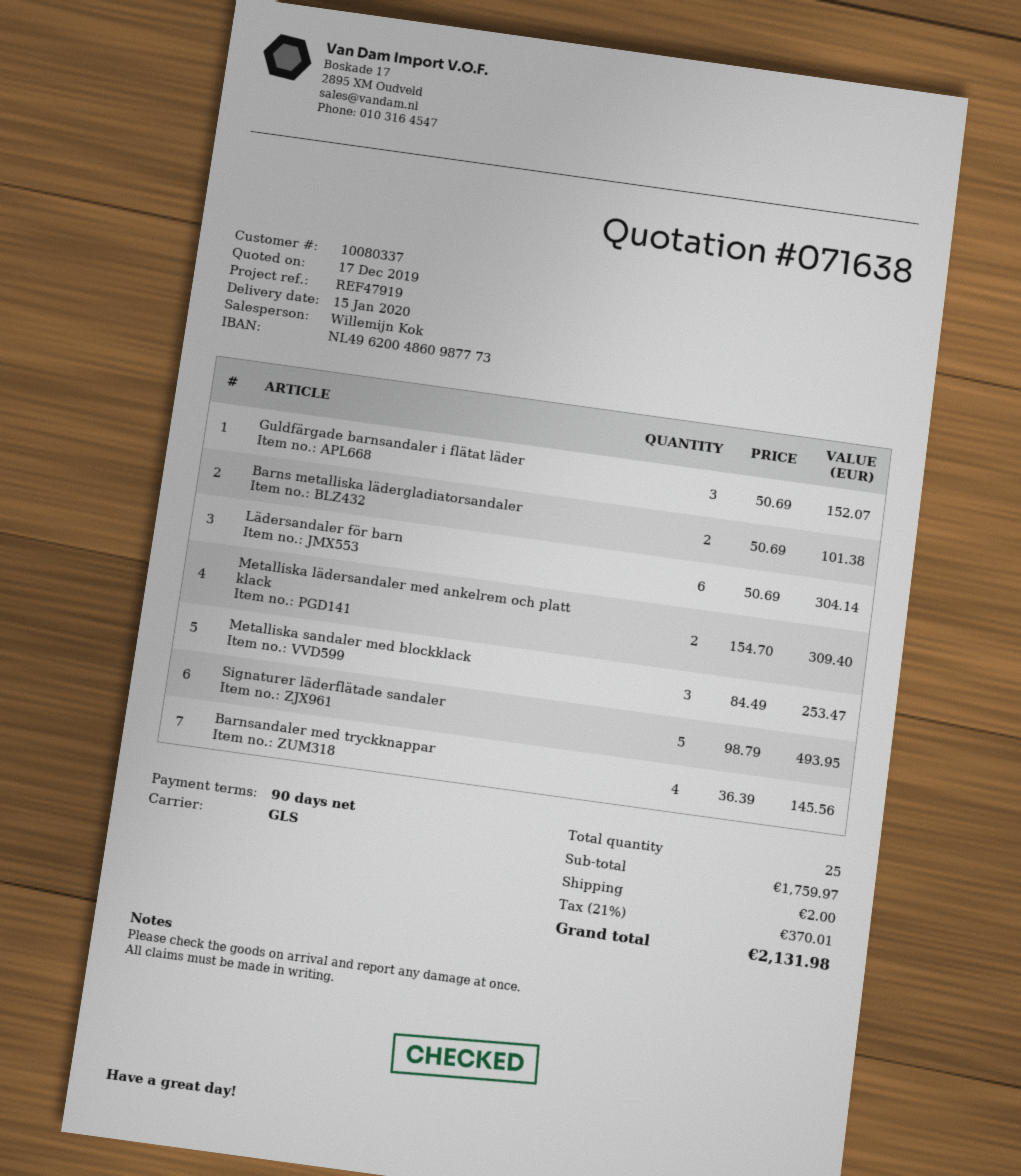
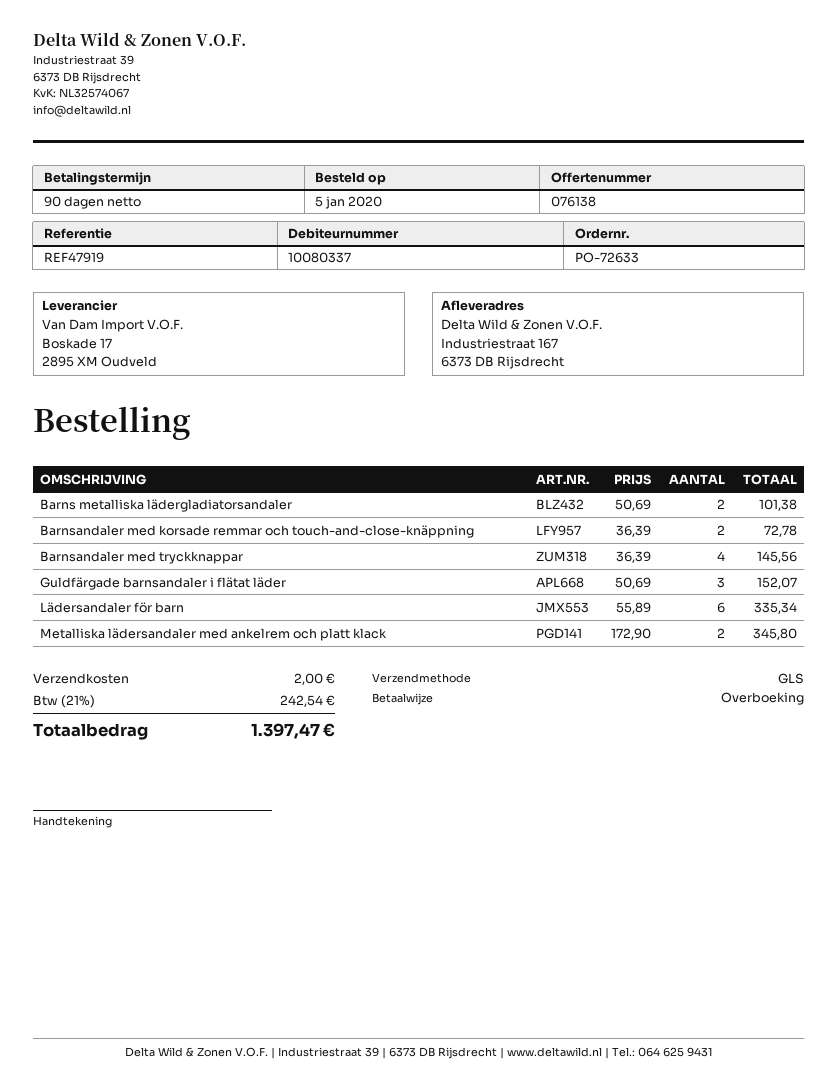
quote number: 071638 -> 076138
Lädersandaler för barn: 6 x 50.69 = 304.14 -> 6 x 55.89 = 335.34
Metalliska lädersandaler med ankelrem och platt klack: 2 x 154.70 = 309.40 -> 2 x 172.90 = 345.80
Metalliska sandaler med blockklack: 3 x 84.49 = 253.47 -> none
Signaturer läderflätade sandaler: 5 x 98.79 = 493.95 -> none
Barnsandaler med korsade remmar och touch-and-close-knäppning: none -> 2 x 36.39 = 72.78
tax: 21% = 370.01 -> 21% = 242.54
total: 2131.98 -> 1397.47

